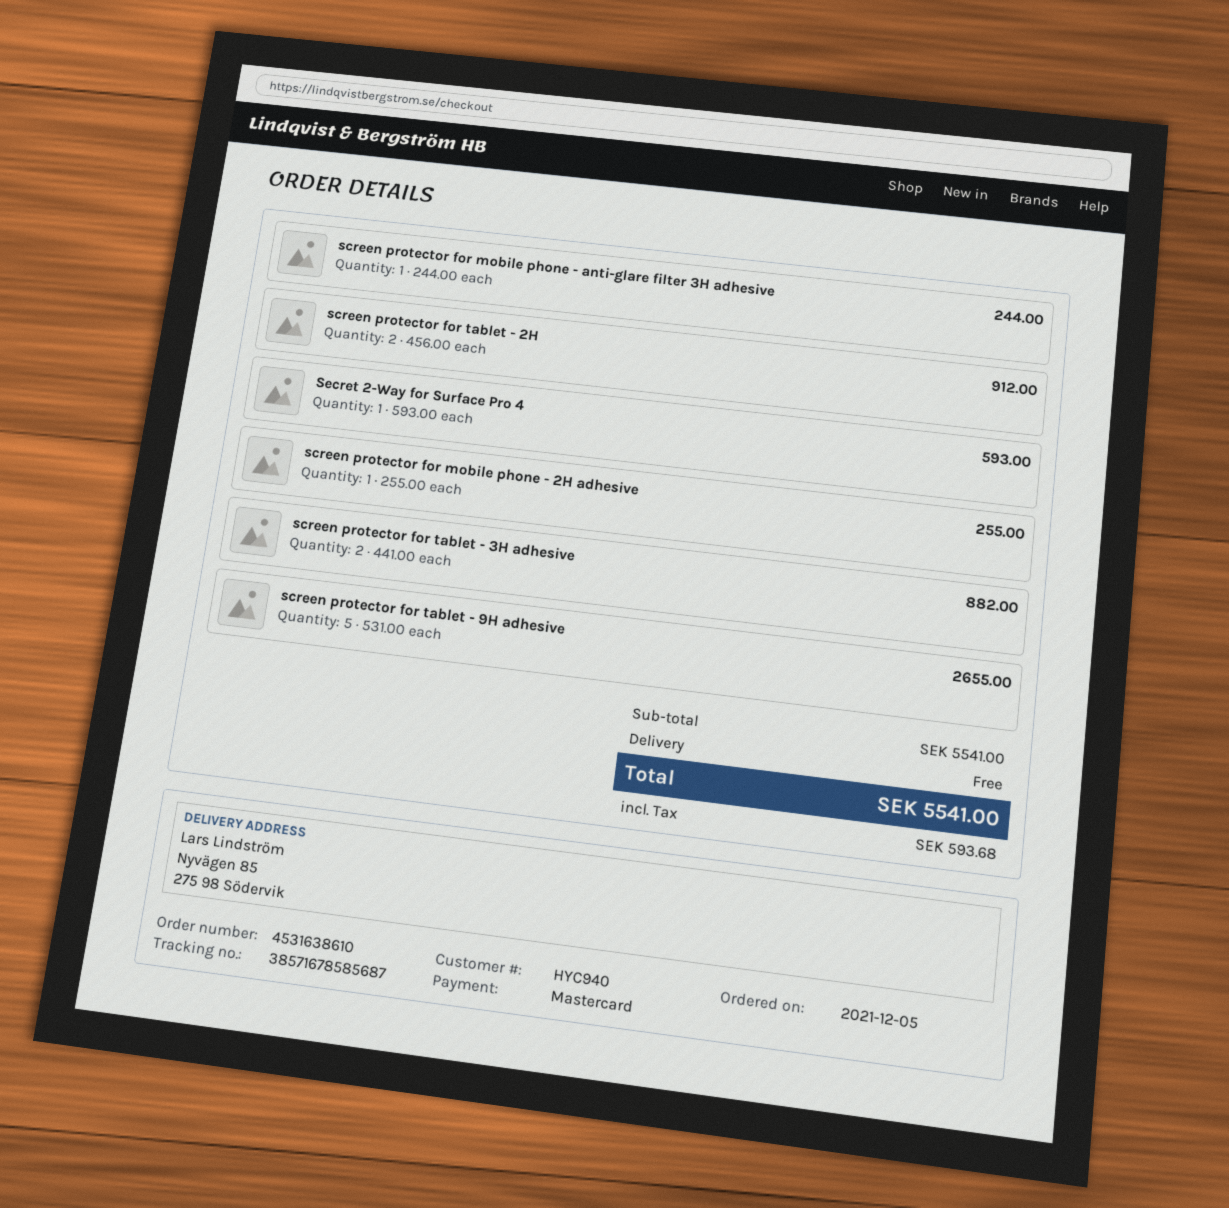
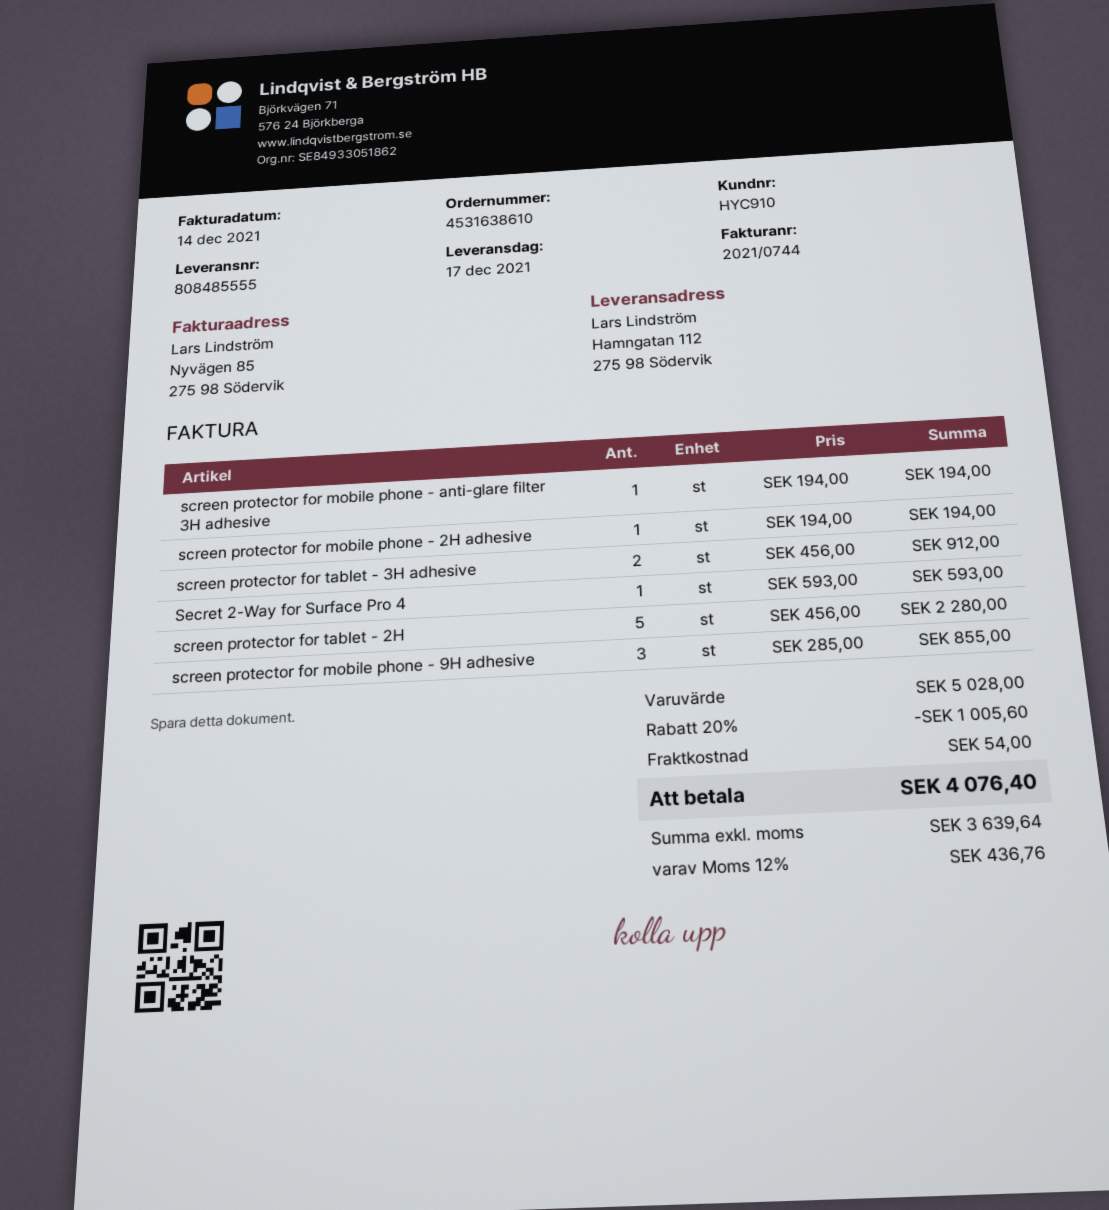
customer number: HYC940 -> HYC910
ship to: Nyvägen 85, 275 98 Södervik -> Hamngatan 112, 275 98 Södervik
screen protector for mobile phone - anti-glare filter 3H adhesive: 1 x 244.00 = 244.00 -> 1 x 194.00 = 194.00
screen protector for tablet - 2H: 2 x 456.00 = 912.00 -> 5 x 456.00 = 2280.00
screen protector for mobile phone - 2H adhesive: 1 x 255.00 = 255.00 -> 1 x 194.00 = 194.00
screen protector for tablet - 3H adhesive: 2 x 441.00 = 882.00 -> 2 x 456.00 = 912.00
screen protector for tablet - 9H adhesive: 5 x 531.00 = 2655.00 -> none
screen protector for mobile phone - 9H adhesive: none -> 3 x 285.00 = 855.00
subtotal: 5541.00 -> 5028.00
discount: none -> 20% = 1005.60
shipping: 0.00 -> 54.00
tax: 593.68 -> 436.76
total: 5541.00 -> 4076.40

